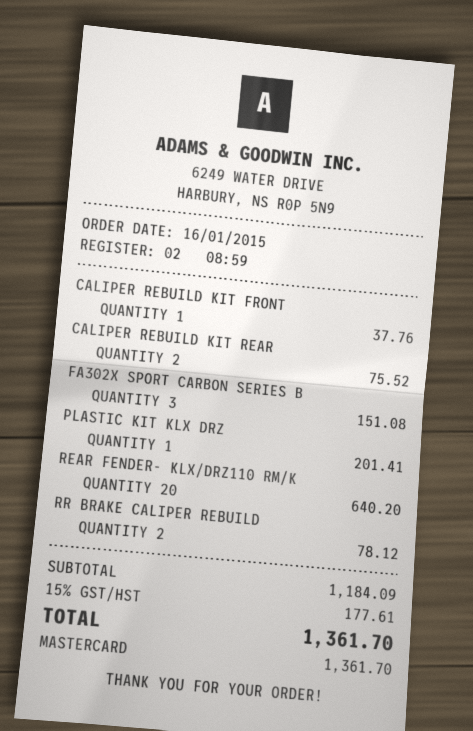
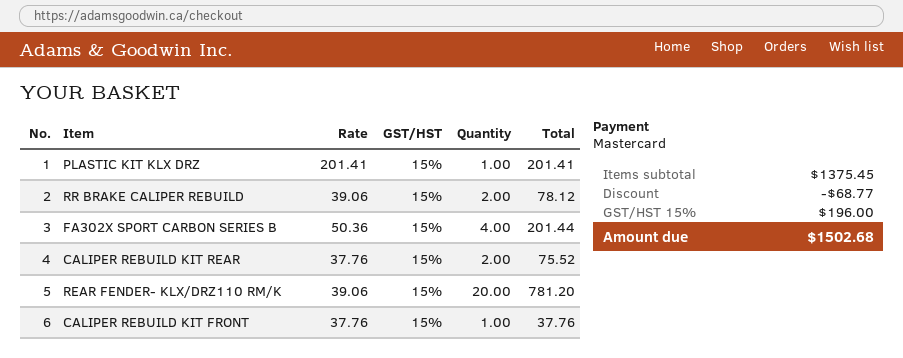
FA302X SPORT CARBON SERIES B: 3 for 151.08 -> 4 for 201.44
REAR FENDER- KLX/DRZ110 RM/K: 20 for 640.20 -> 20 for 781.20
subtotal: 1184.09 -> 1375.45
discount: none -> 68.77
tax: 15% = 177.61 -> 15% = 196.00
total: 1361.70 -> 1502.68

